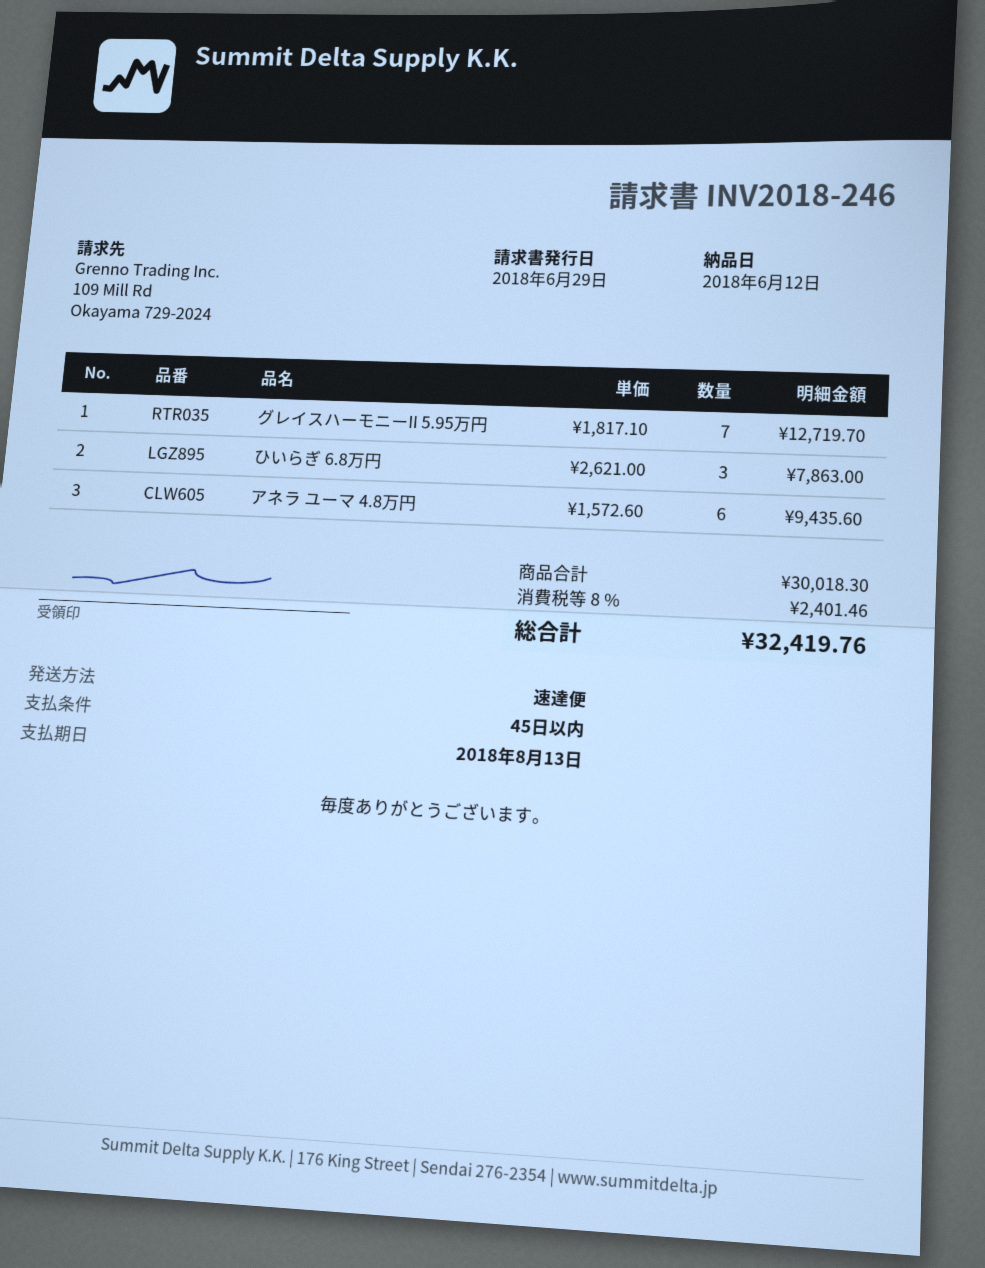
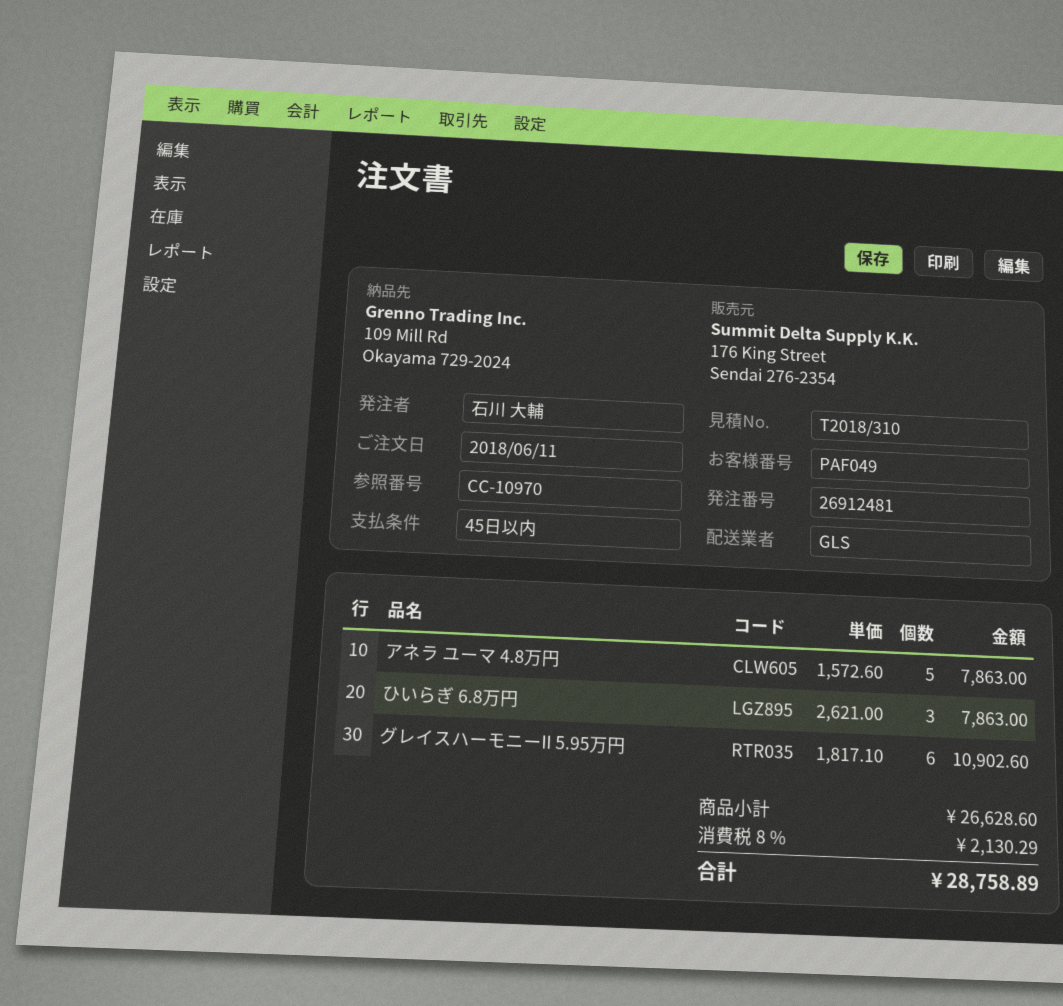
shipping method: express -> GLS
グレイスハーモニーII 5.95万円: 7 x 1817.10 = 12719.70 -> 6 x 1817.10 = 10902.60
アネラ ユーマ 4.8万円: 6 x 1572.60 = 9435.60 -> 5 x 1572.60 = 7863.00
subtotal: 30018.30 -> 26628.60
tax: 8% = 2401.46 -> 8% = 2130.29
total: 32419.76 -> 28758.89

